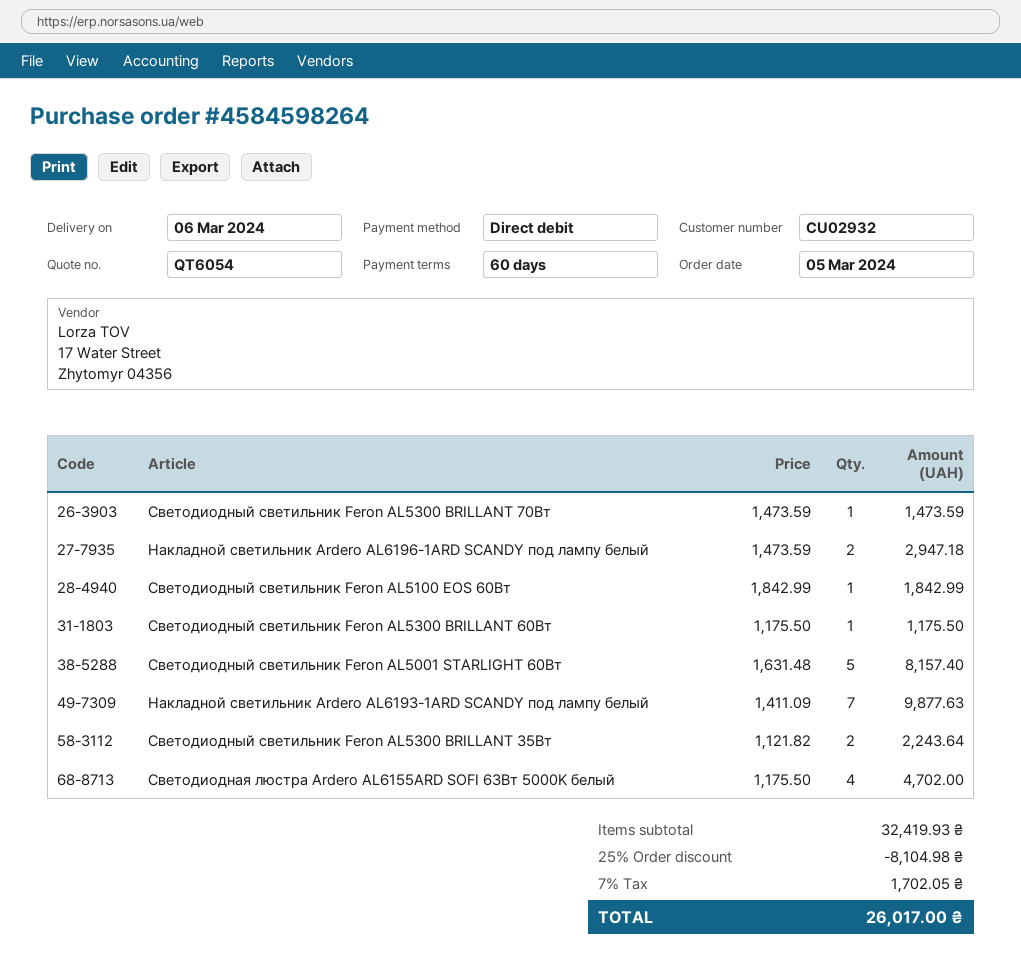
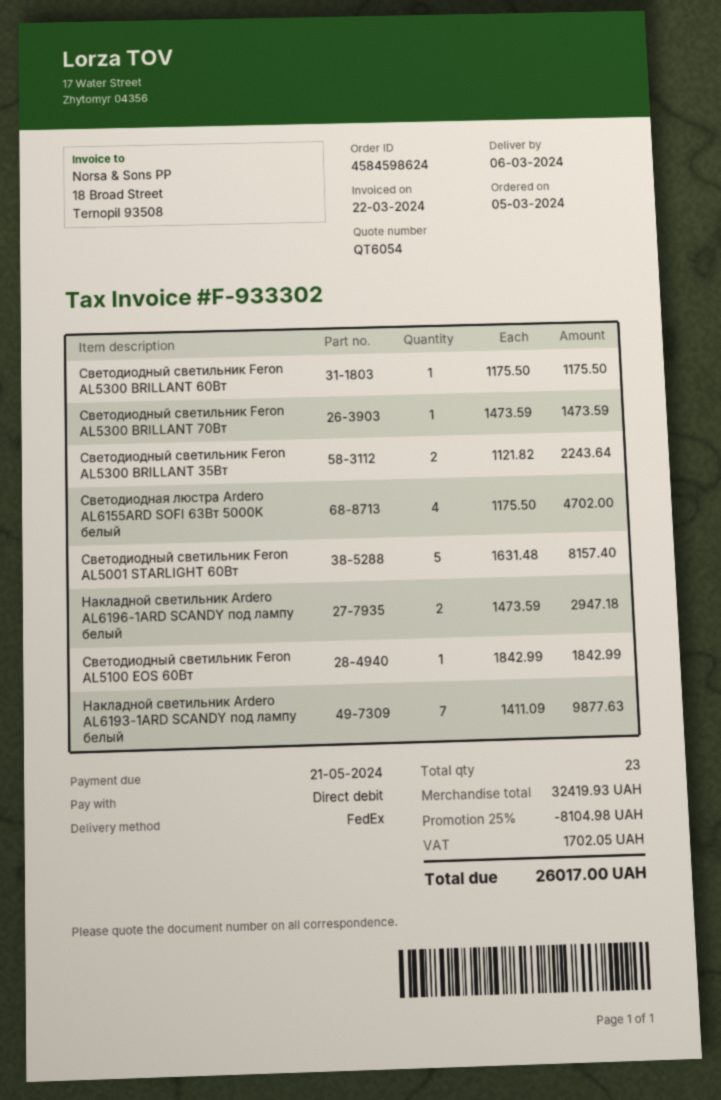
order number: 4584598264 -> 4584598624

